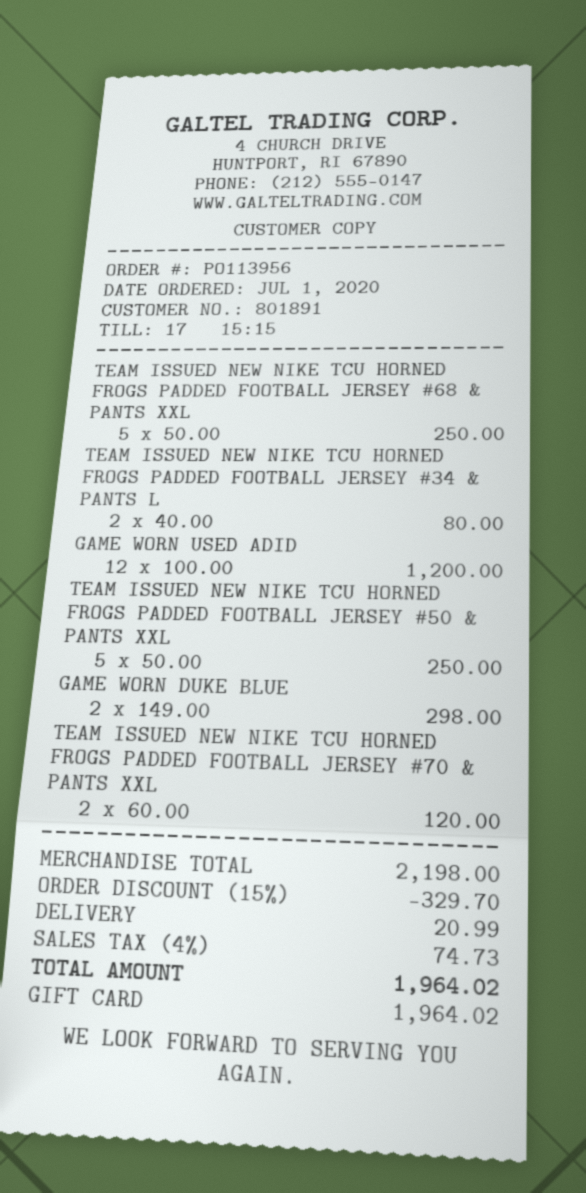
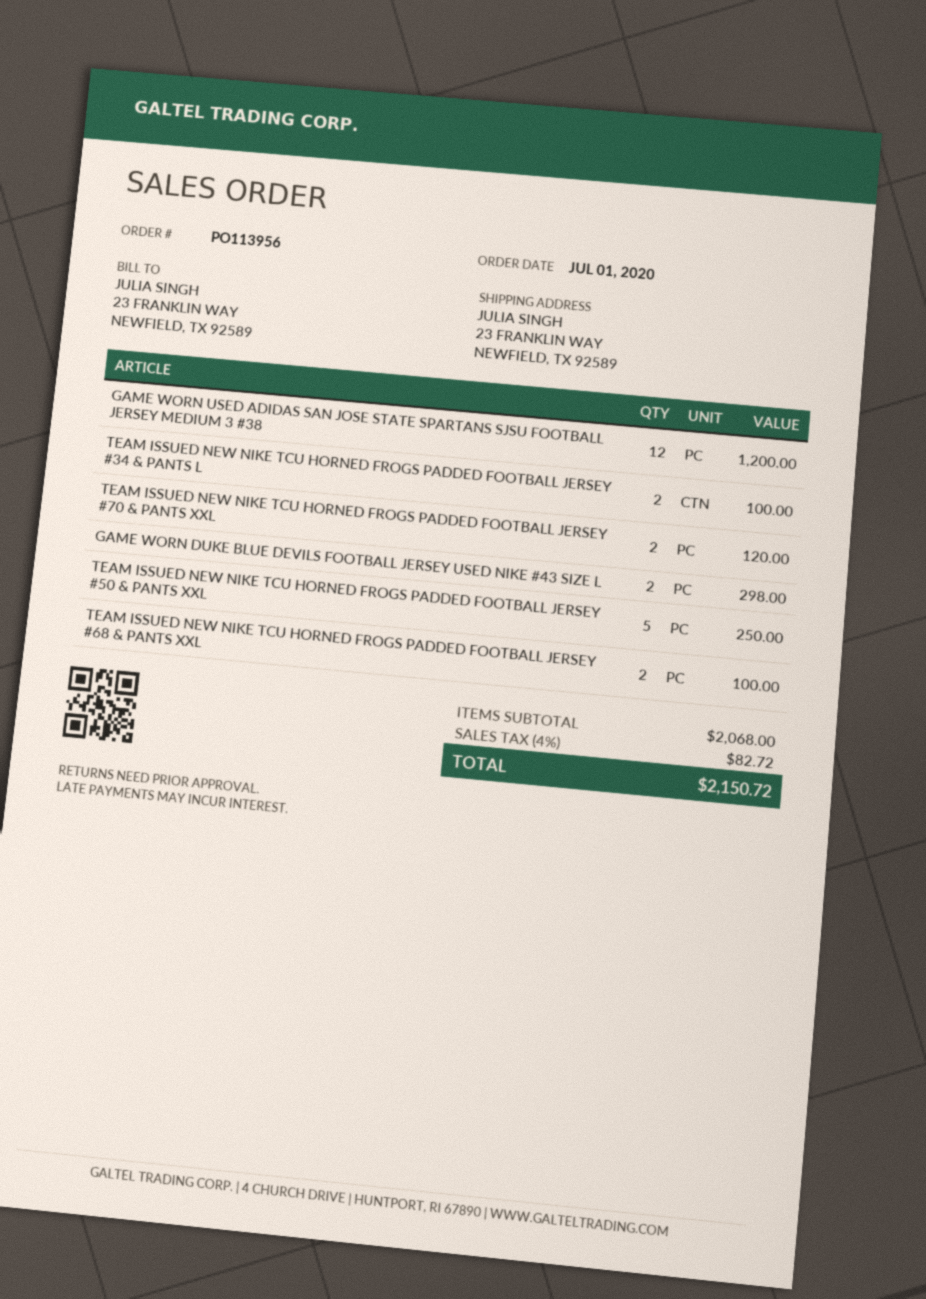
TEAM ISSUED NEW NIKE TCU HORNED FROGS PADDED FOOTBALL JERSEY #68 & PANTS XXL: 5 for 250.00 -> 2 for 100.00
TEAM ISSUED NEW NIKE TCU HORNED FROGS PADDED FOOTBALL JERSEY #34 & PANTS L: 2 for 80.00 -> 2 for 100.00
subtotal: 2198.00 -> 2068.00
discount: 15% = 329.70 -> none
shipping: 20.99 -> none
tax: 4% = 74.73 -> 4% = 82.72
total: 1964.02 -> 2150.72

